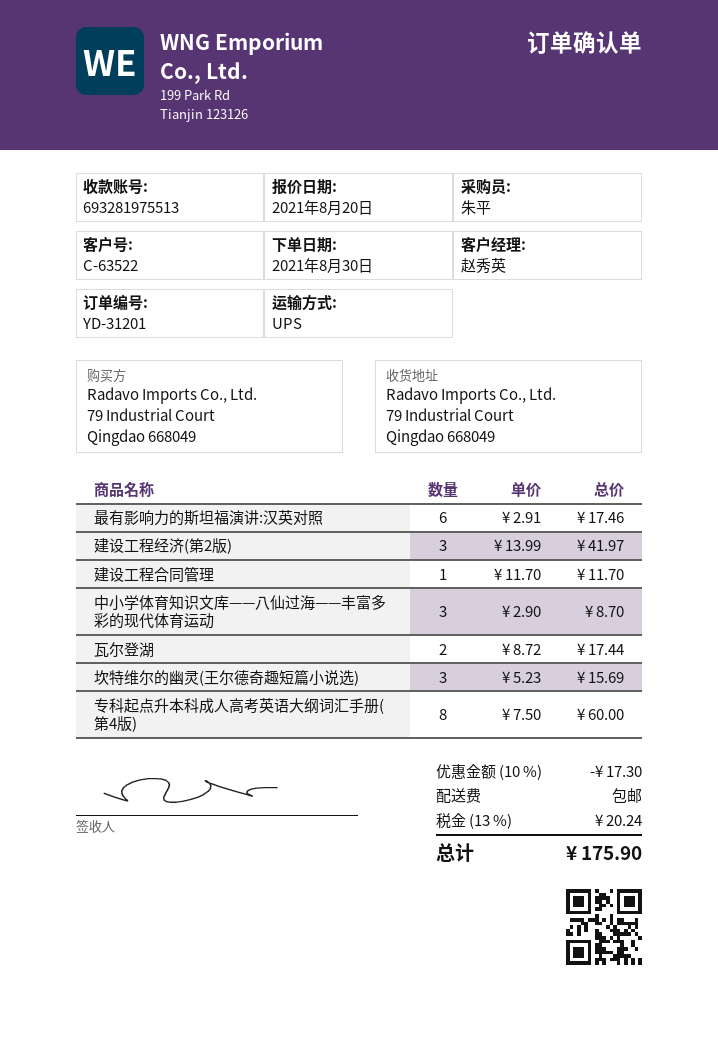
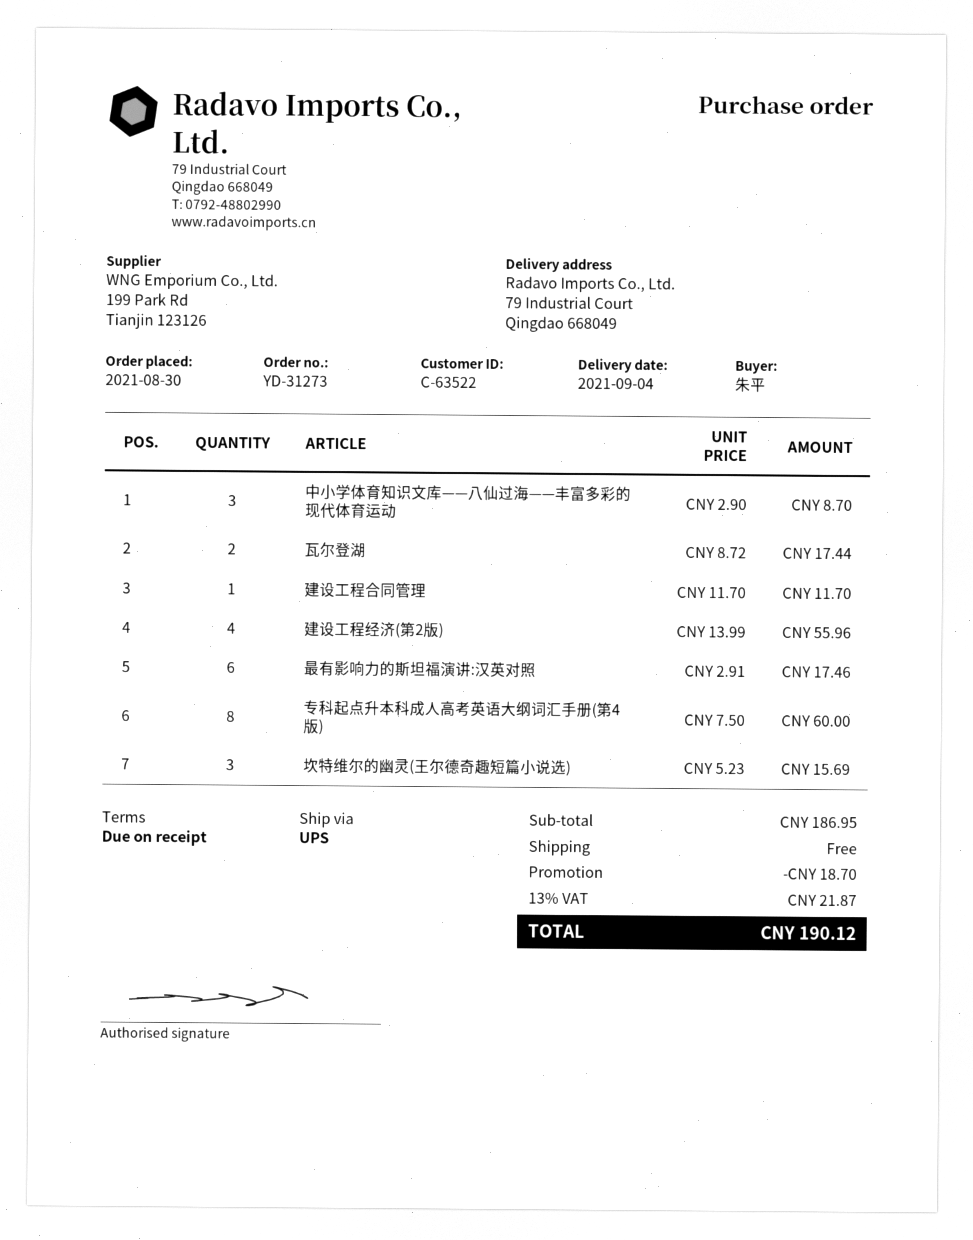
order number: YD-31201 -> YD-31273
建设工程经济(第2版): 3 x 13.99 = 41.97 -> 4 x 13.99 = 55.96
discount: 17.30 -> 18.70
tax: 13% = 20.24 -> 13% = 21.87
total: 175.90 -> 190.12

